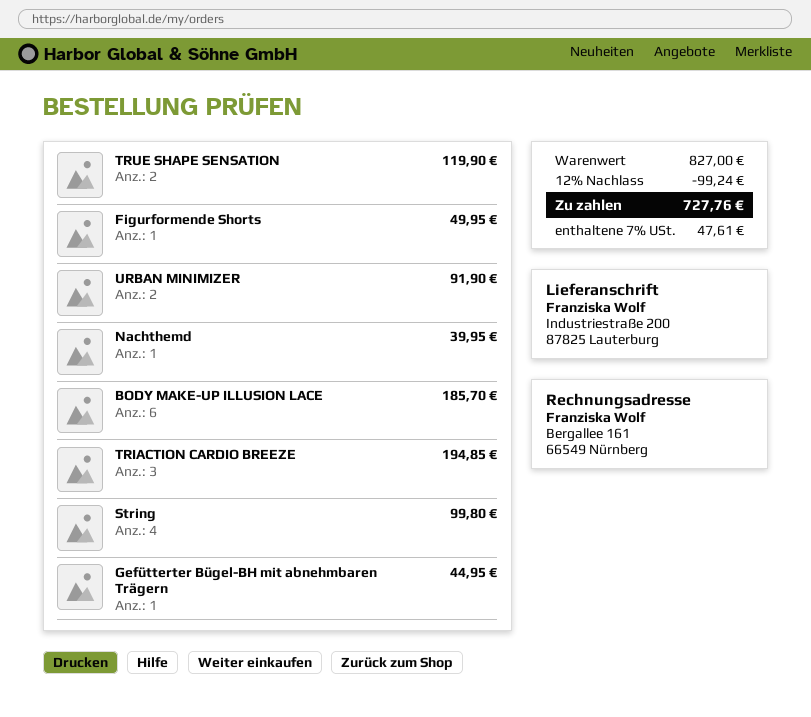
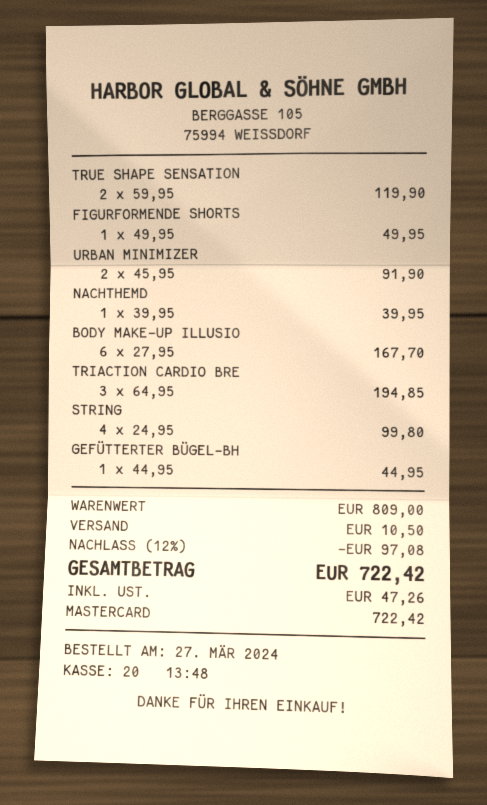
BODY MAKE-UP ILLUSION LACE: 6 for 185.70 -> 6 for 167.70
subtotal: 827.00 -> 809.00
discount: 12% = 99.24 -> 12% = 97.08
shipping: none -> 10.50
tax: 47.61 -> 47.26
total: 727.76 -> 722.42

